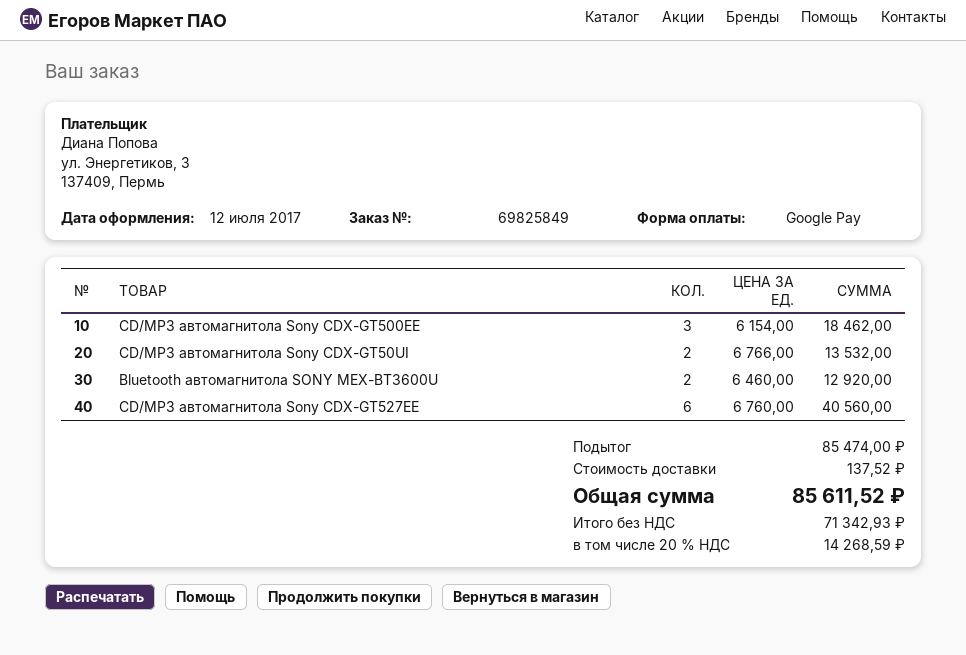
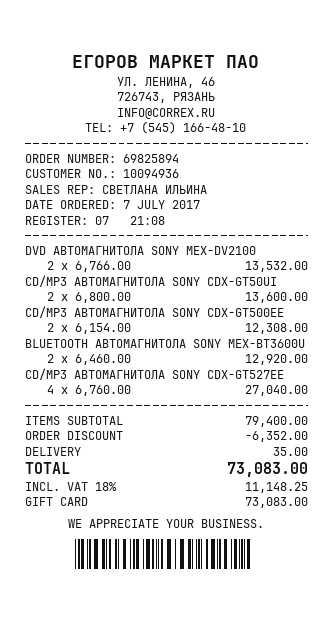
order number: 69825849 -> 69825894
order date: 2017-07-12 -> 2017-07-07
payment method: Google Pay -> gift card
CD/MP3 автомагнитола Sony CDX-GT500EE: 3 x 6154.00 = 18462.00 -> 2 x 6154.00 = 12308.00
CD/MP3 автомагнитола Sony CDX-GT50UI: 2 x 6766.00 = 13532.00 -> 2 x 6800.00 = 13600.00
CD/MP3 автомагнитола Sony CDX-GT527EE: 6 x 6760.00 = 40560.00 -> 4 x 6760.00 = 27040.00
DVD АВТОМАГНИТОЛА SONY MEX-DV2100: none -> 2 x 6766.00 = 13532.00
subtotal: 85474.00 -> 79400.00
discount: none -> 6352.00
shipping: 137.52 -> 35.00
tax: 20% = 14268.59 -> 18% = 11148.25
total: 85611.52 -> 73083.00

